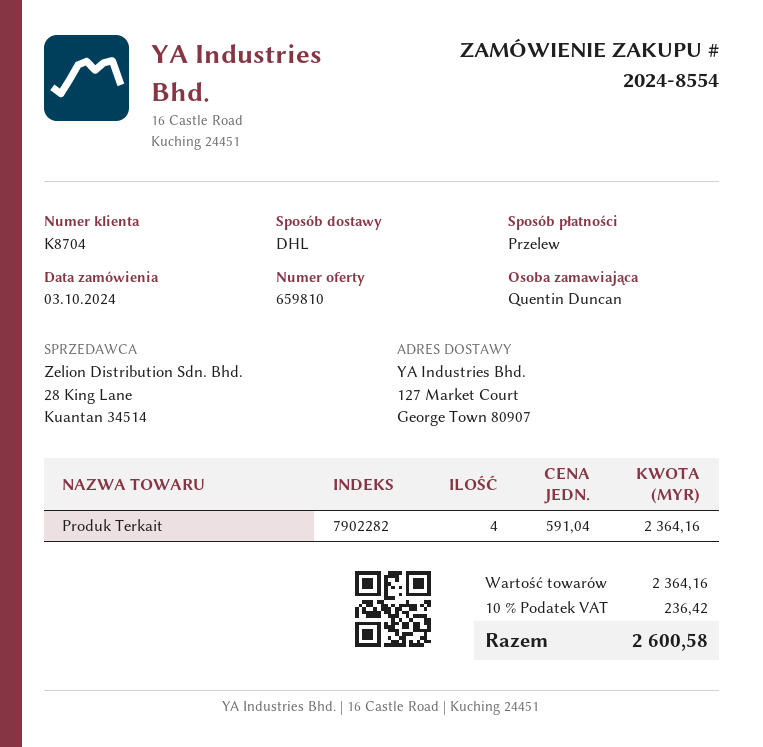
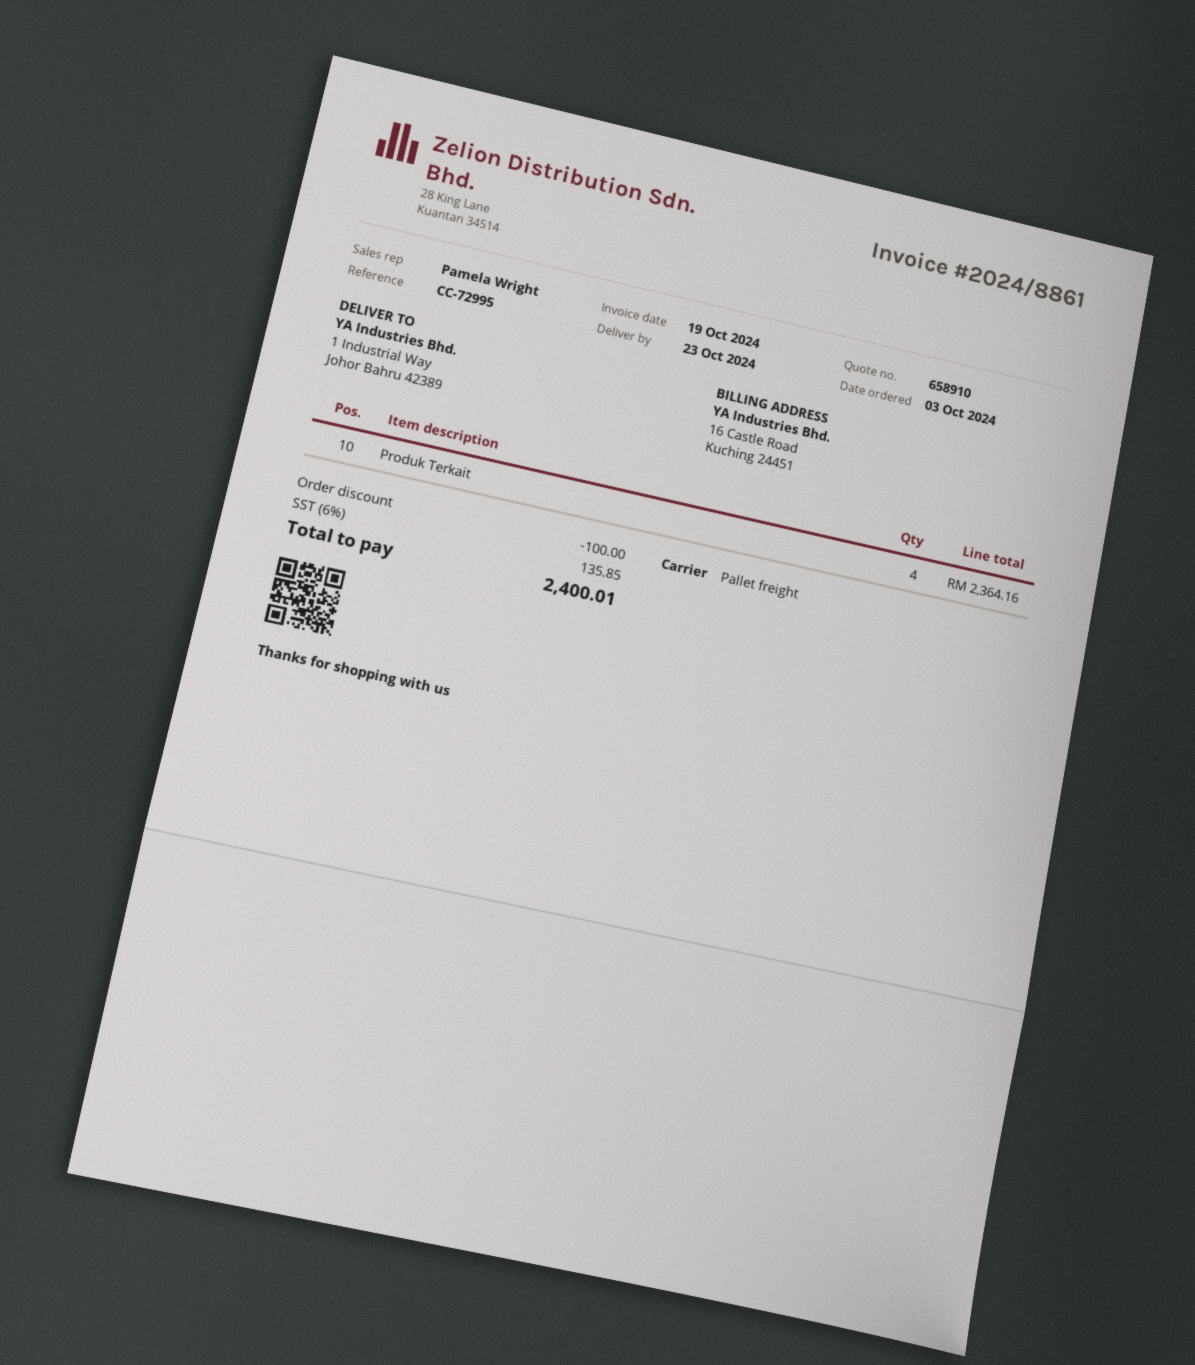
quote number: 659810 -> 658910
shipping method: DHL -> pallet freight
ship to: 127 Market Court, George Town 80907 -> 1 Industrial Way, Johor Bahru 42389
discount: none -> 100.00
tax: 10% = 236.42 -> 6% = 135.85
total: 2600.58 -> 2400.01

